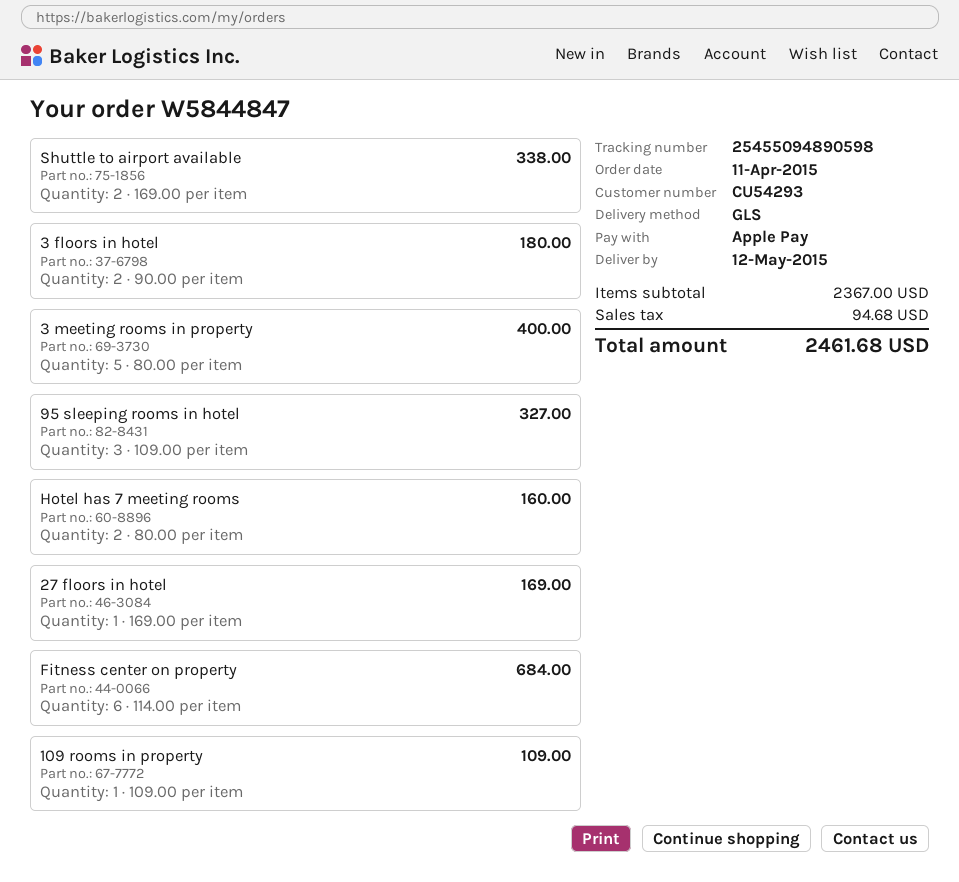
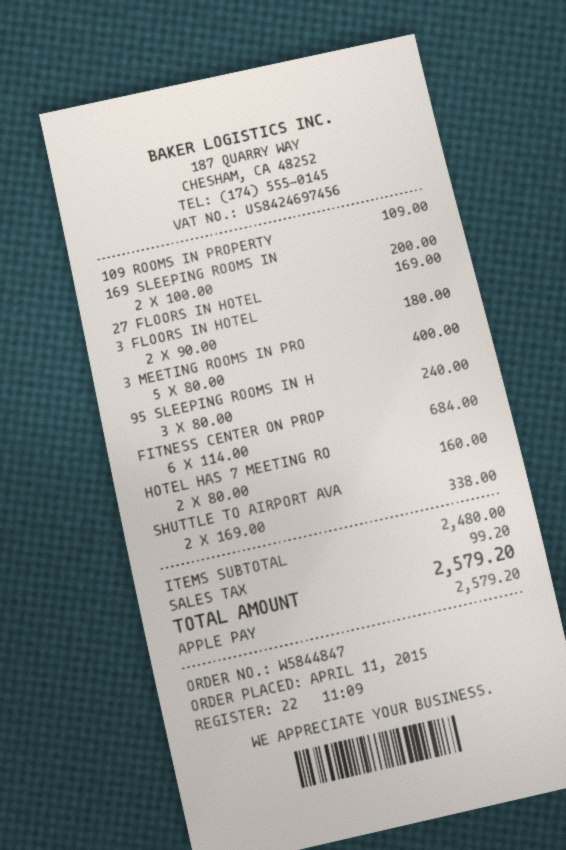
95 sleeping rooms in hotel: 3 x 109.00 = 327.00 -> 3 x 80.00 = 240.00
169 SLEEPING ROOMS IN: none -> 2 x 100.00 = 200.00
subtotal: 2367.00 -> 2480.00
tax: 94.68 -> 99.20
total: 2461.68 -> 2579.20

